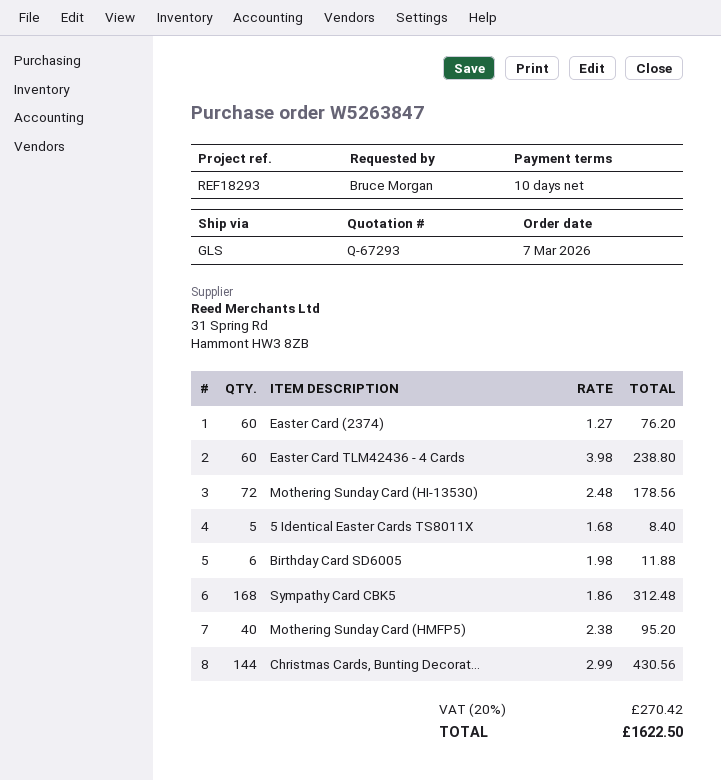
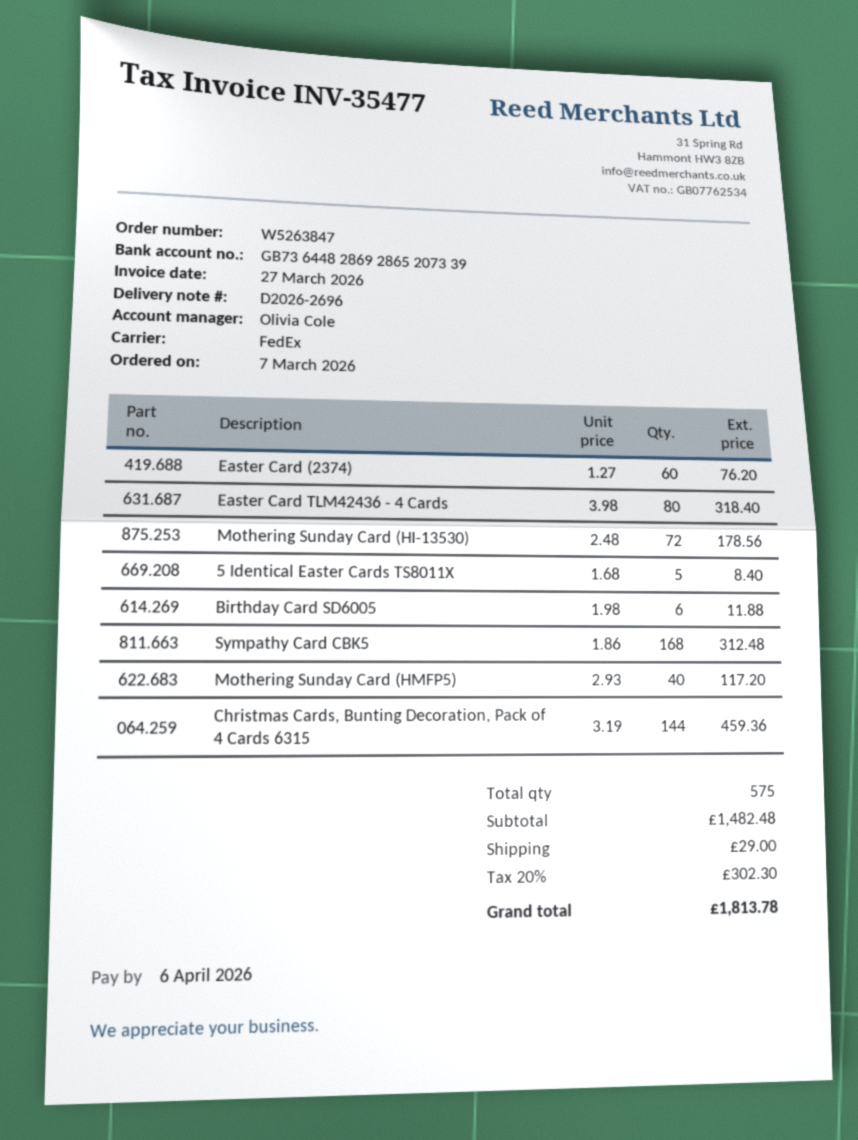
shipping method: GLS -> FedEx
Easter Card TLM42436 - 4 Cards: 60 x 3.98 = 238.80 -> 80 x 3.98 = 318.40
Mothering Sunday Card (HMFP5): 40 x 2.38 = 95.20 -> 40 x 2.93 = 117.20
Christmas Cards, Bunting Decorat...: 144 x 2.99 = 430.56 -> 144 x 3.19 = 459.36
shipping: none -> 29.00
tax: 20% = 270.42 -> 20% = 302.30
total: 1622.50 -> 1813.78

